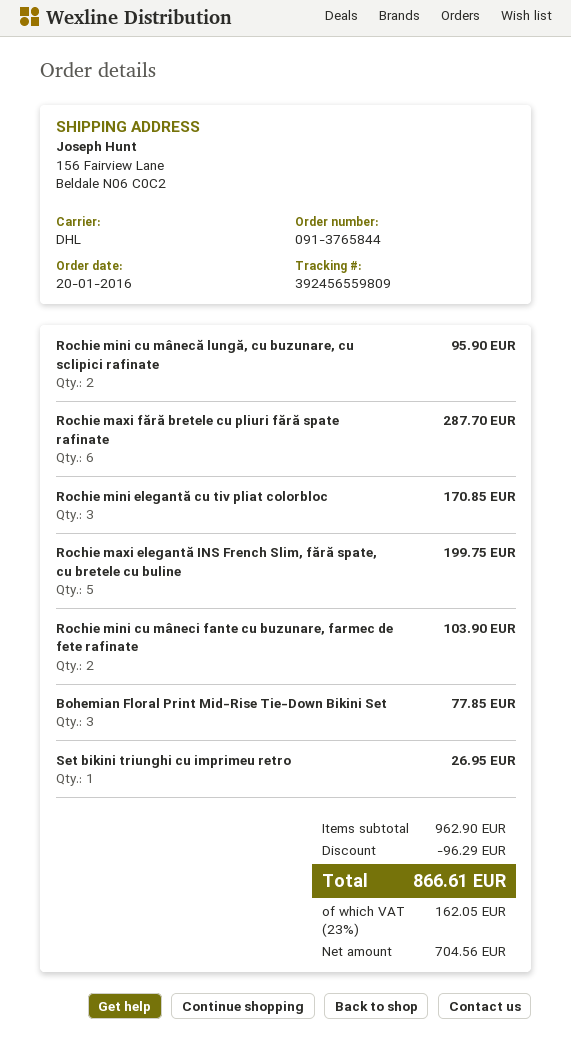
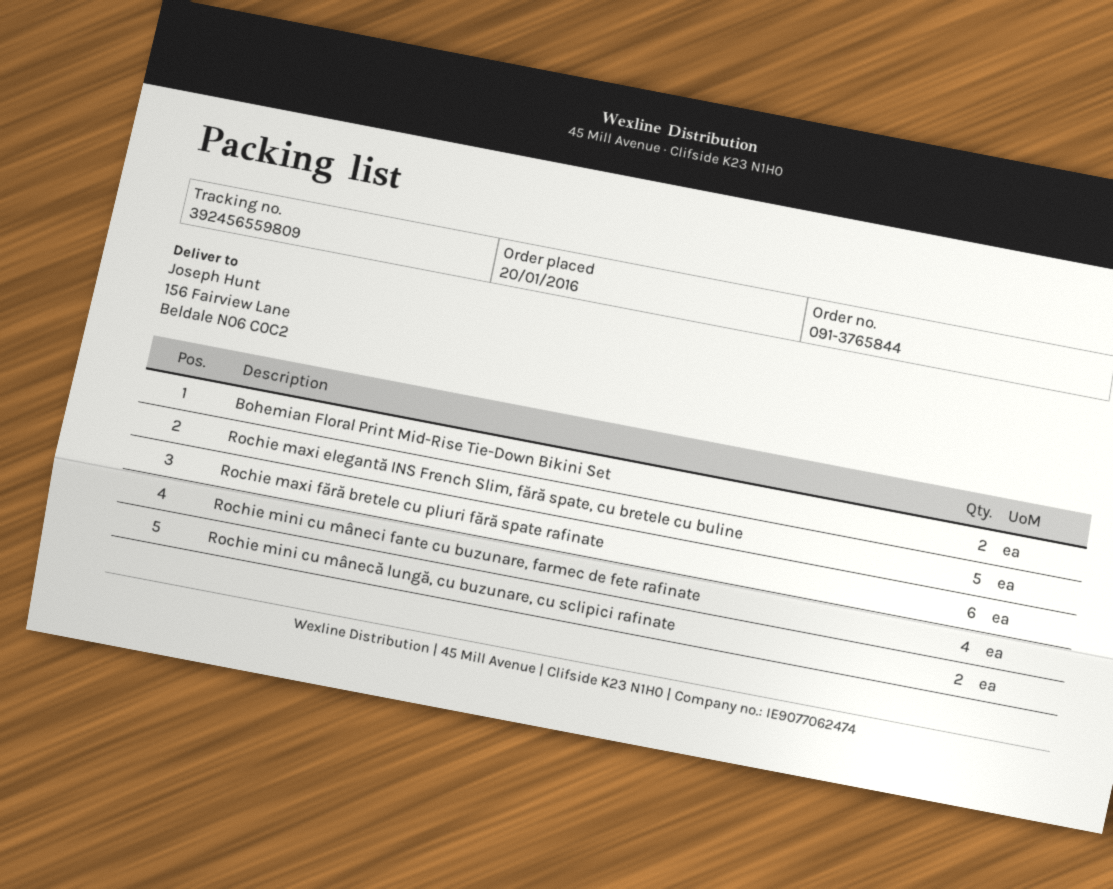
Rochie mini elegantă cu tiv pliat colorbloc: 3 -> none
Rochie mini cu mâneci fante cu buzunare, farmec de fete rafinate: 2 -> 4
Bohemian Floral Print Mid-Rise Tie-Down Bikini Set: 3 -> 2
Set bikini triunghi cu imprimeu retro: 1 -> none

